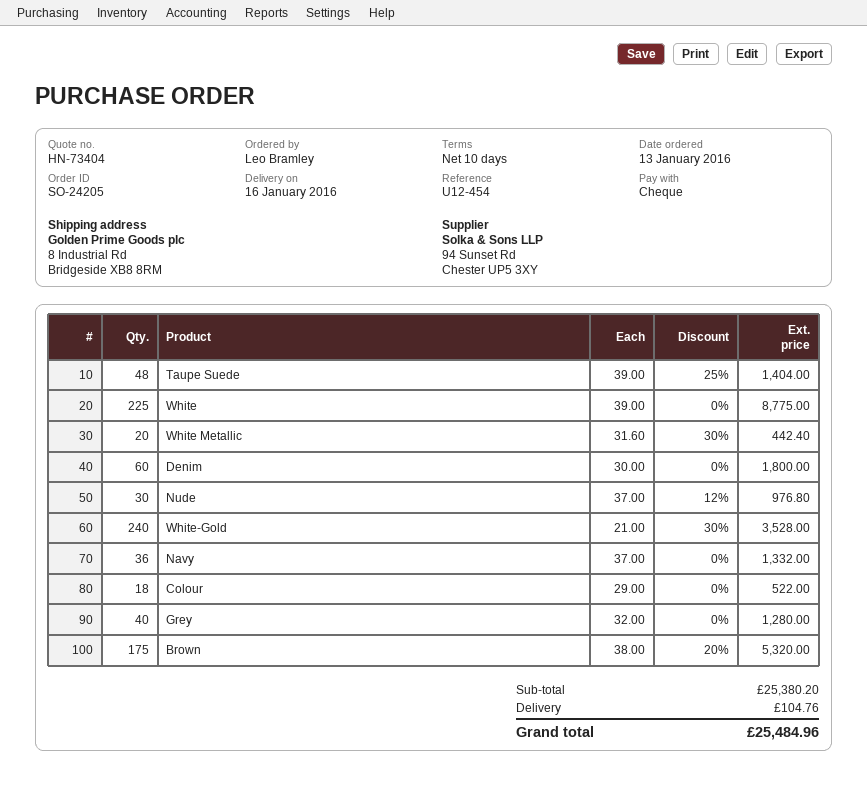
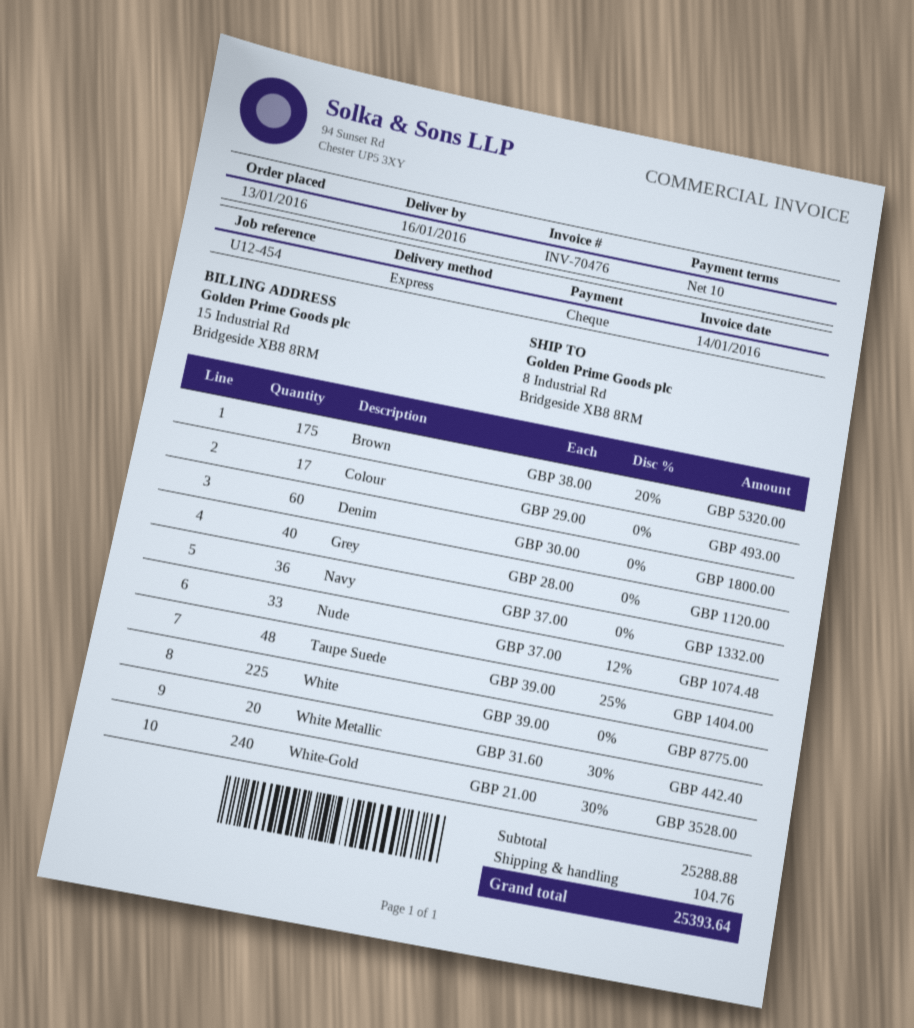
Nude: 30 x 37.00 - 12% = 976.80 -> 33 x 37.00 - 12% = 1074.48
Colour: 18 x 29.00 = 522.00 -> 17 x 29.00 = 493.00
Grey: 40 x 32.00 = 1280.00 -> 40 x 28.00 = 1120.00
subtotal: 25380.20 -> 25288.88
total: 25484.96 -> 25393.64

